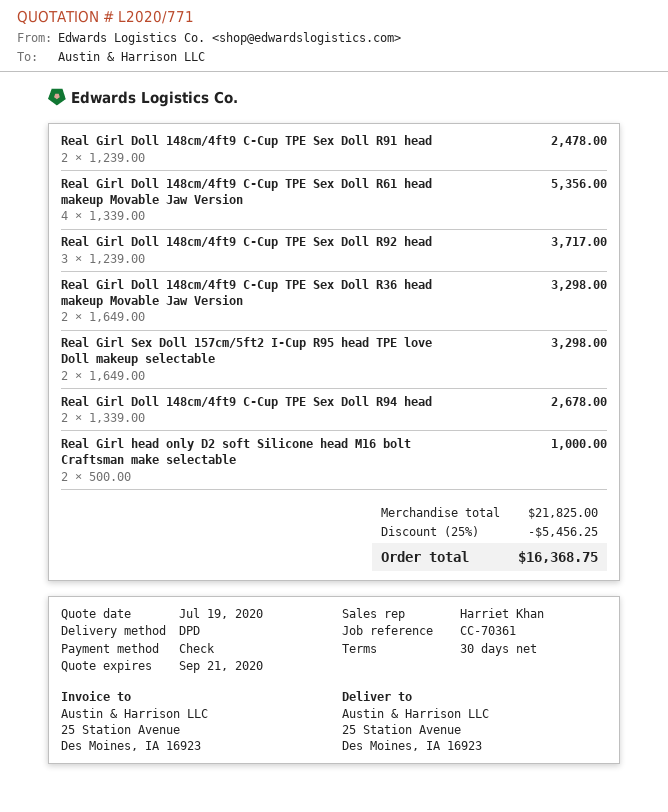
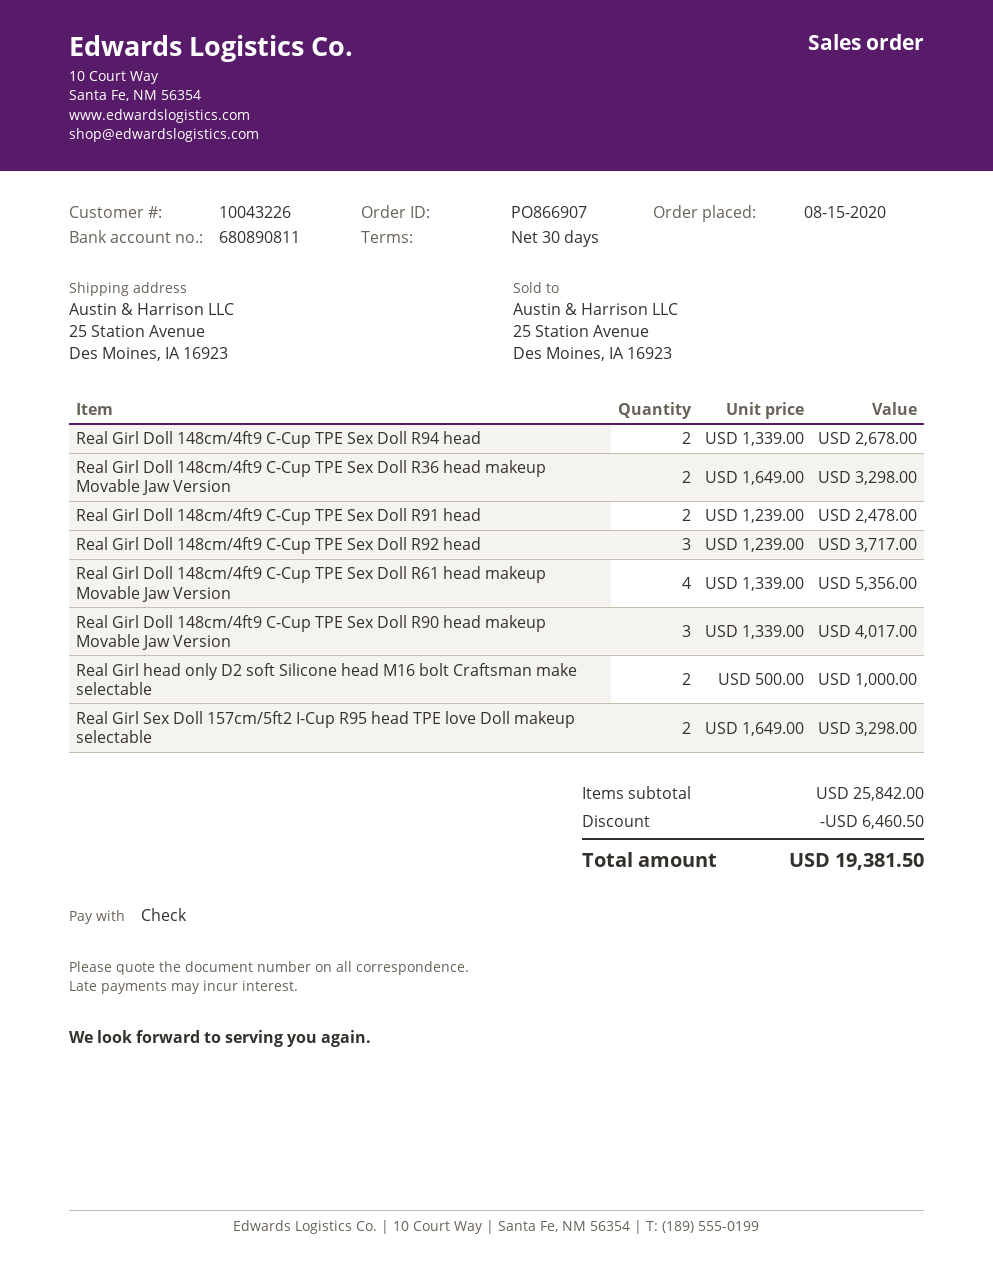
Real Girl Doll 148cm/4ft9 C-Cup TPE Sex Doll R90 head makeup Movable Jaw Version: none -> 3 x 1339.00 = 4017.00
subtotal: 21825.00 -> 25842.00
discount: 5456.25 -> 6460.50
total: 16368.75 -> 19381.50

